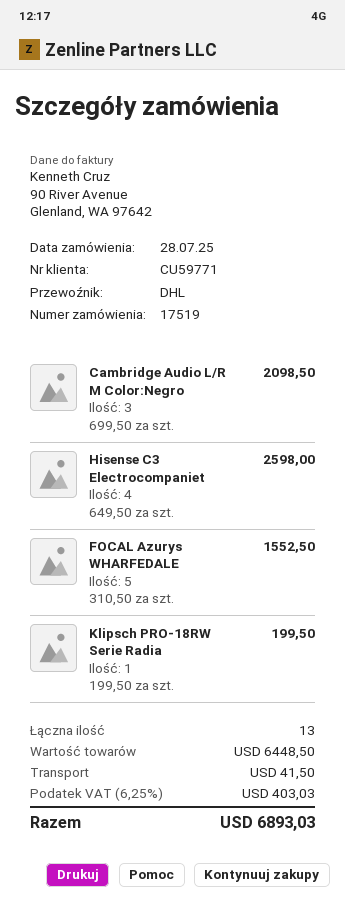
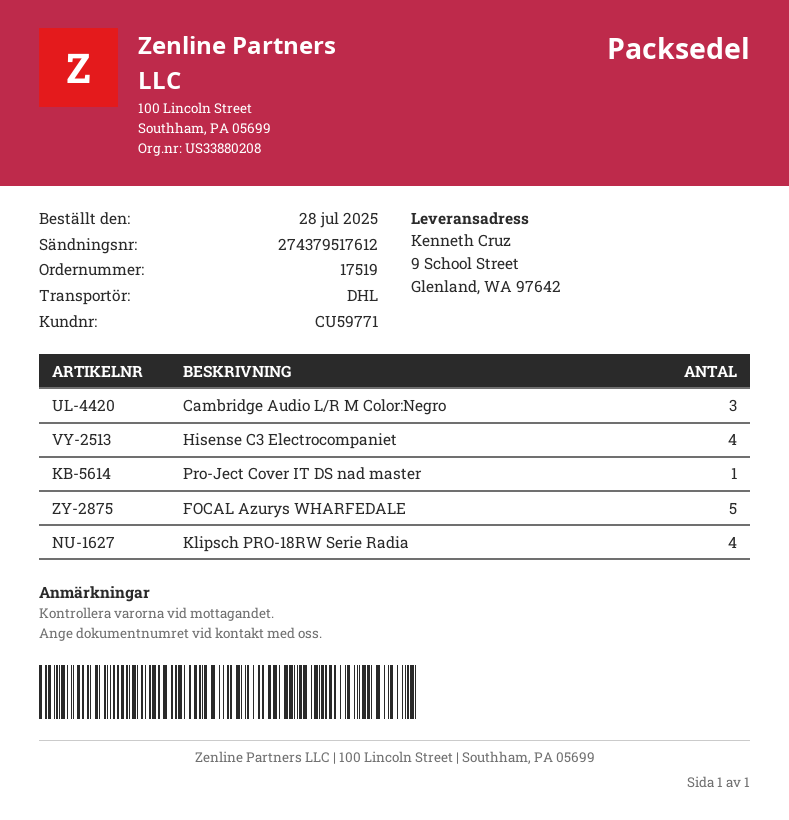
Klipsch PRO-18RW Serie Radia: 1 -> 4
Pro-Ject Cover IT DS nad master: none -> 1

